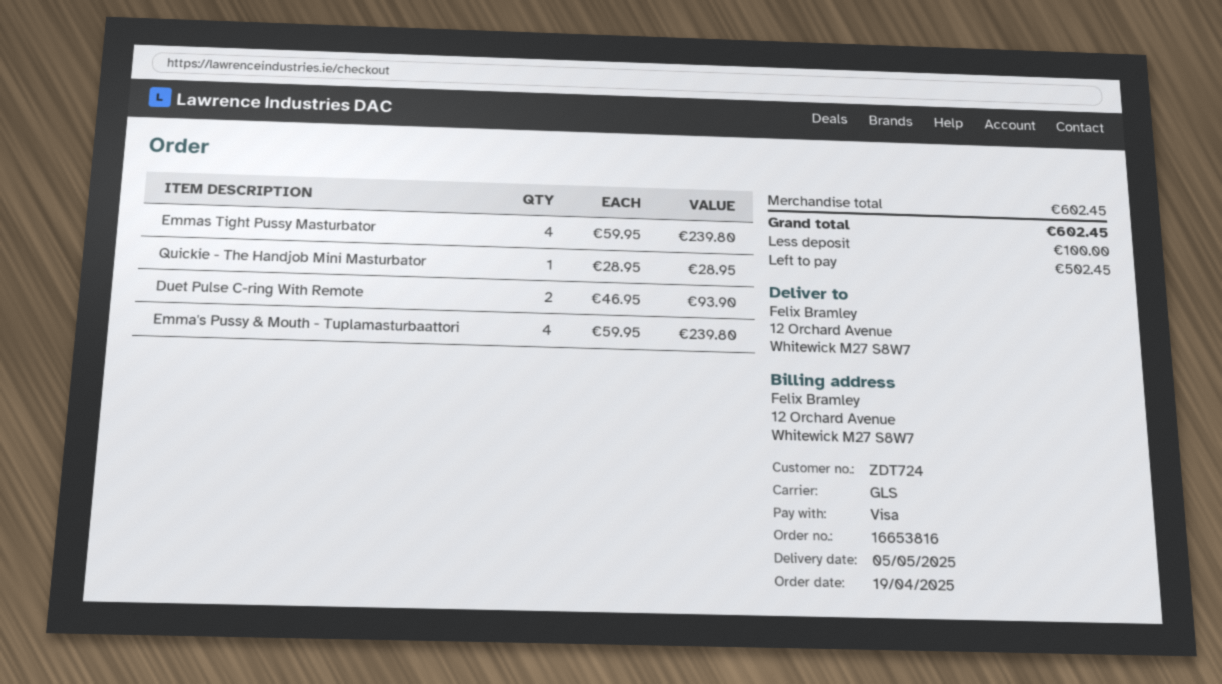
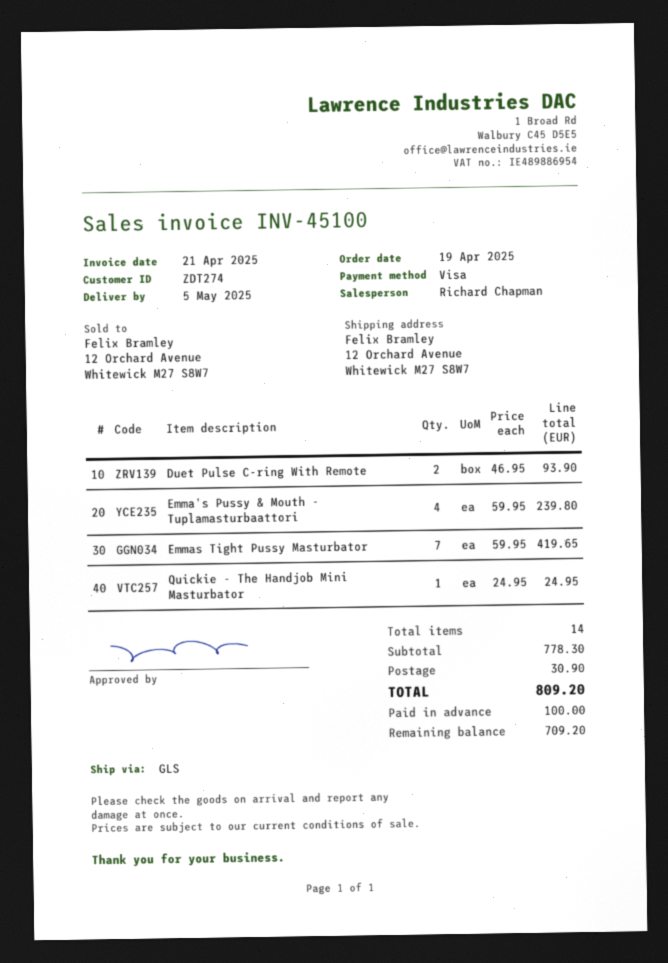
customer number: ZDT724 -> ZDT274
Emmas Tight Pussy Masturbator: 4 x 59.95 = 239.80 -> 7 x 59.95 = 419.65
Quickie - The Handjob Mini Masturbator: 1 x 28.95 = 28.95 -> 1 x 24.95 = 24.95
subtotal: 602.45 -> 778.30
shipping: none -> 30.90
total: 602.45 -> 809.20
balance: 502.45 -> 709.20

